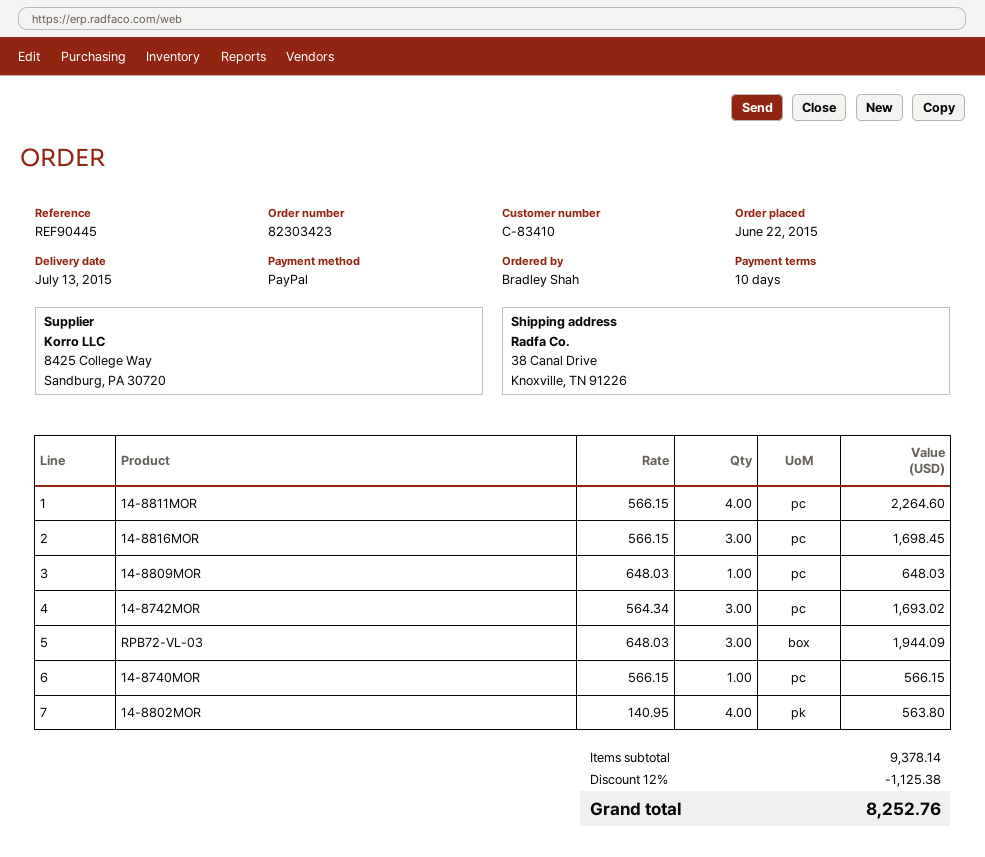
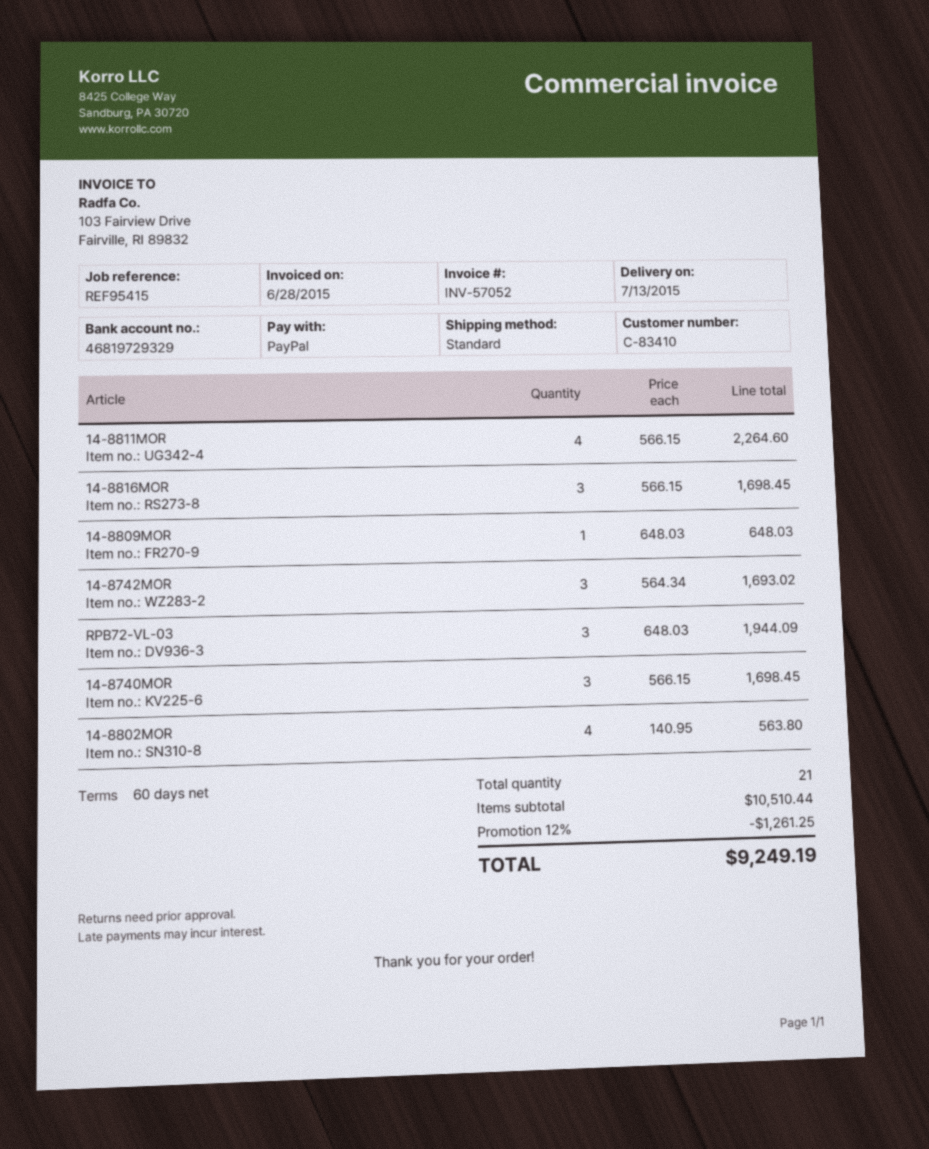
payment terms: 10 days -> 60 days
reference: REF90445 -> REF95415
14-8740MOR: 1 x 566.15 = 566.15 -> 3 x 566.15 = 1698.45
subtotal: 9378.14 -> 10510.44
discount: 12% = 1125.38 -> 12% = 1261.25
total: 8252.76 -> 9249.19

